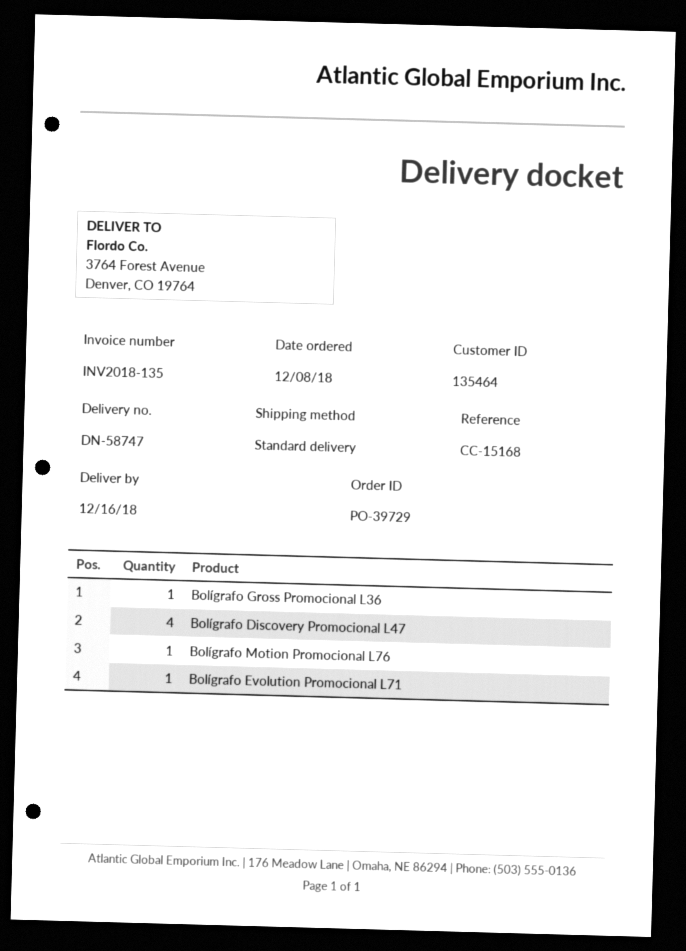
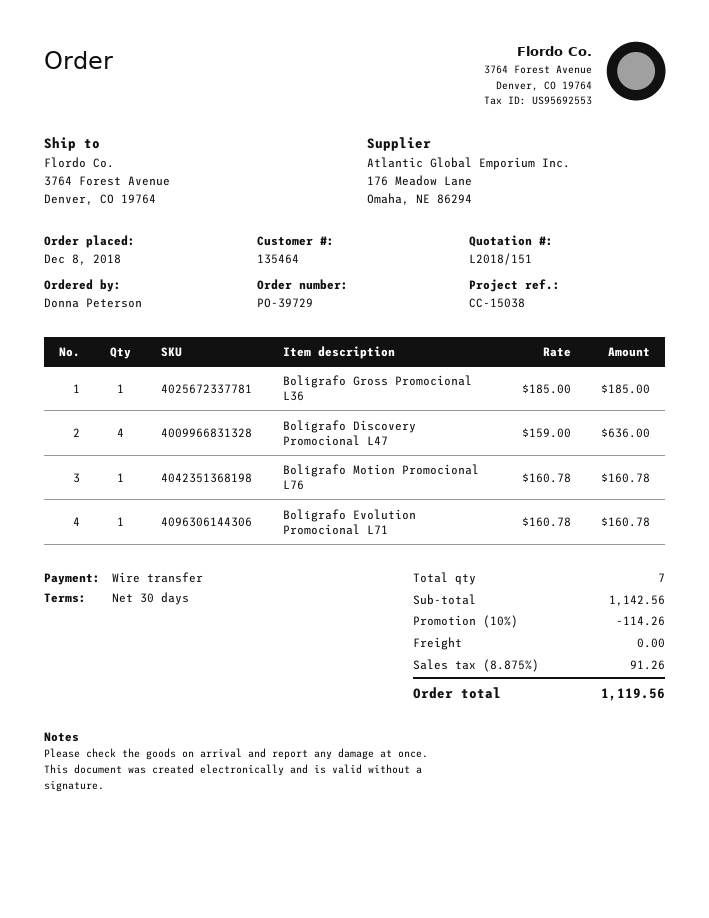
reference: CC-15168 -> CC-15038

